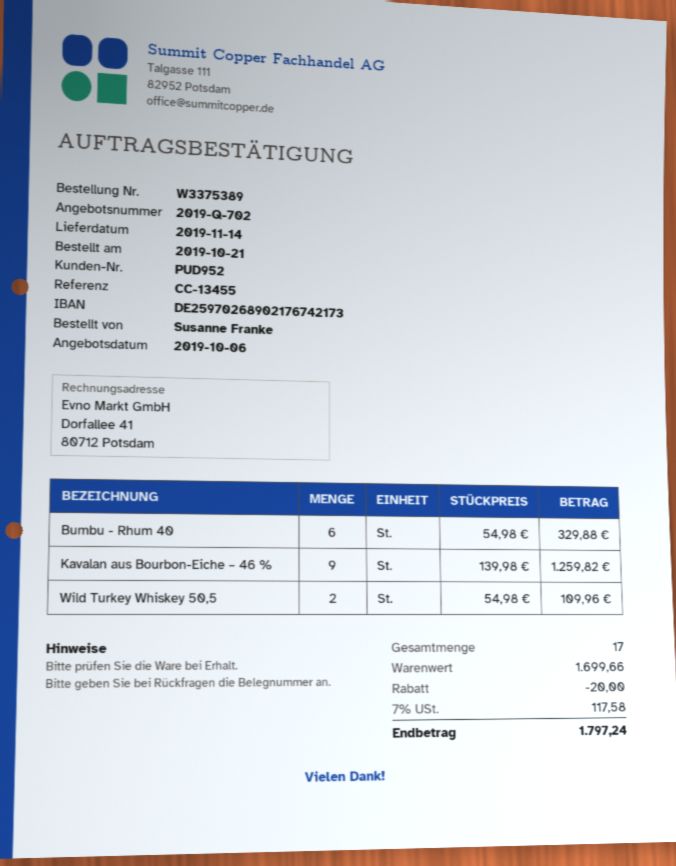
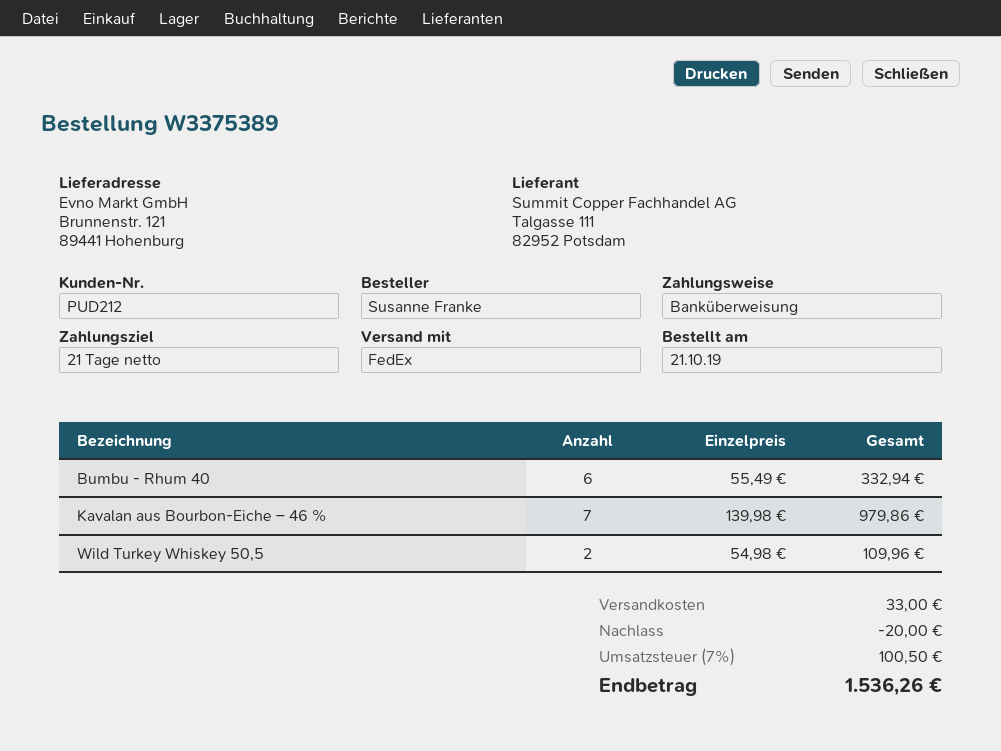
customer number: PUD952 -> PUD212
Bumbu - Rhum 40: 6 x 54.98 = 329.88 -> 6 x 55.49 = 332.94
Kavalan aus Bourbon-Eiche – 46 %: 9 x 139.98 = 1259.82 -> 7 x 139.98 = 979.86
shipping: none -> 33.00
tax: 7% = 117.58 -> 7% = 100.50
total: 1797.24 -> 1536.26

